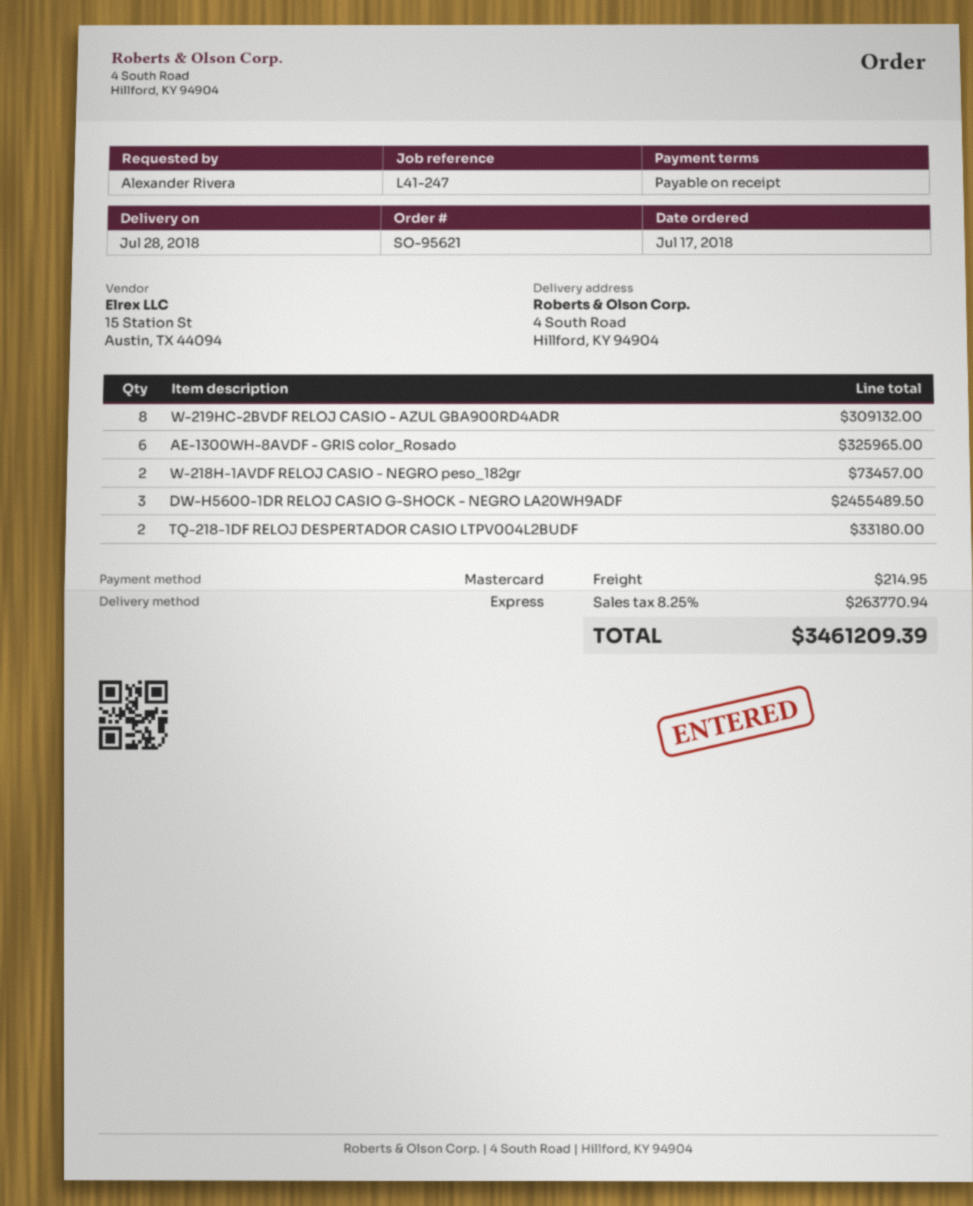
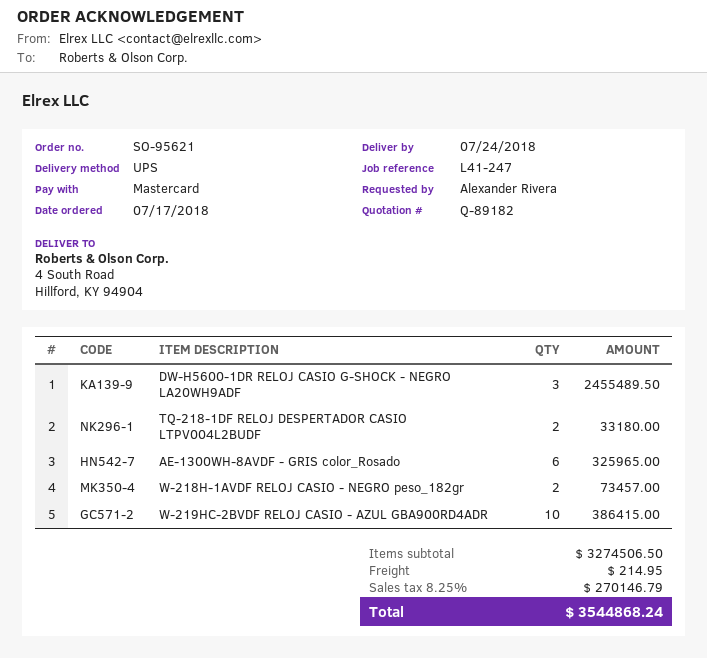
delivery date: 2018-07-28 -> 2018-07-24
shipping method: express -> UPS
W-219HC-2BVDF RELOJ CASIO - AZUL GBA900RD4ADR: 8 for 309132.00 -> 10 for 386415.00
tax: 8.25% = 263770.94 -> 8.25% = 270146.79
total: 3461209.39 -> 3544868.24

